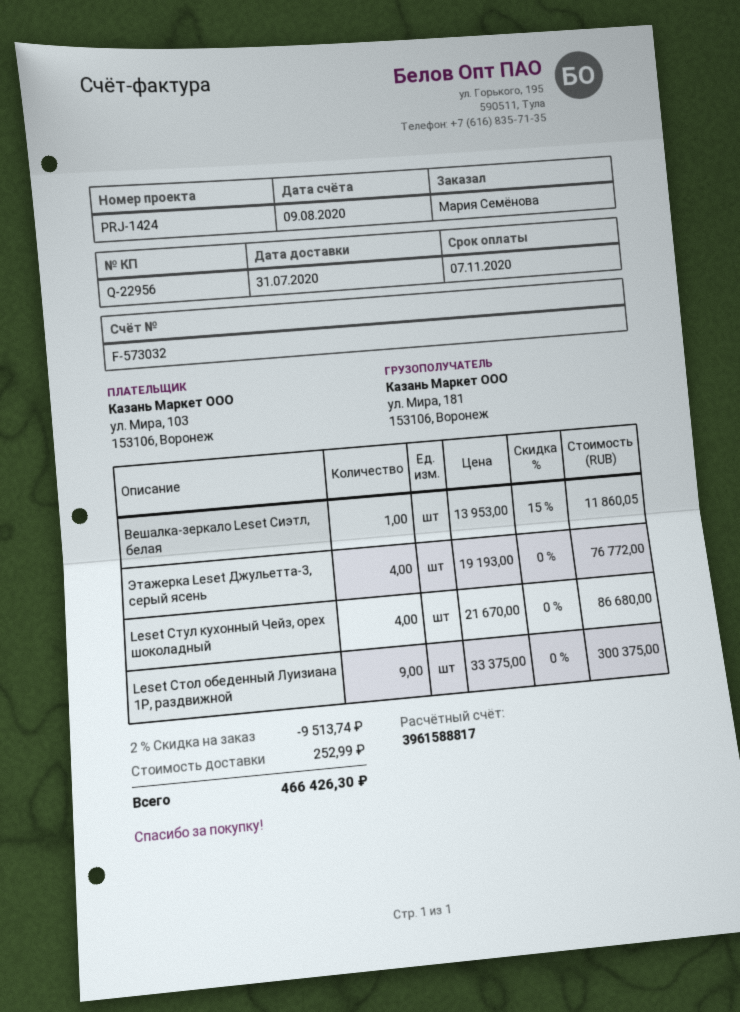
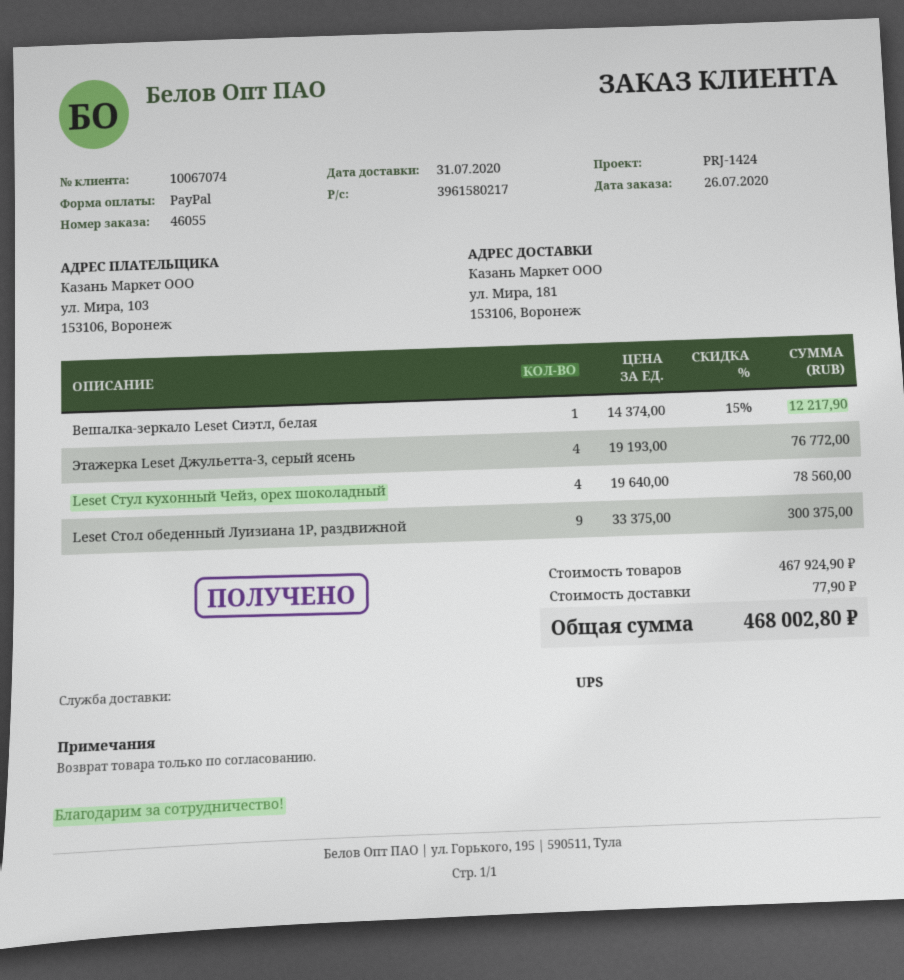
bank account: 3961588817 -> 3961580217
Вешалка-зеркало Leset Сиэтл, белая: 1 x 13953.00 - 15% = 11860.05 -> 1 x 14374.00 - 15% = 12217.90
Leset Стул кухонный Чейз, орех шоколадный: 4 x 21670.00 = 86680.00 -> 4 x 19640.00 = 78560.00
discount: 2% = 9513.74 -> none
shipping: 252.99 -> 77.90
total: 466426.30 -> 468002.80

